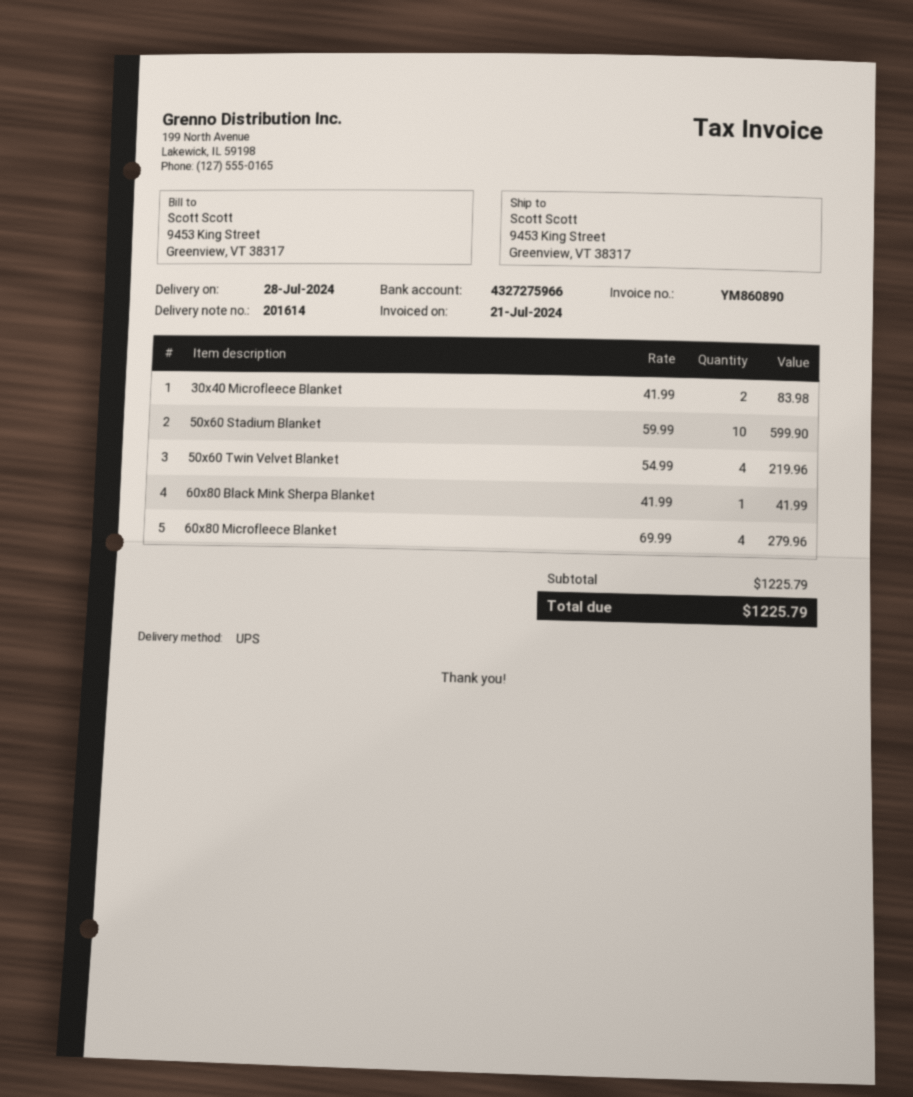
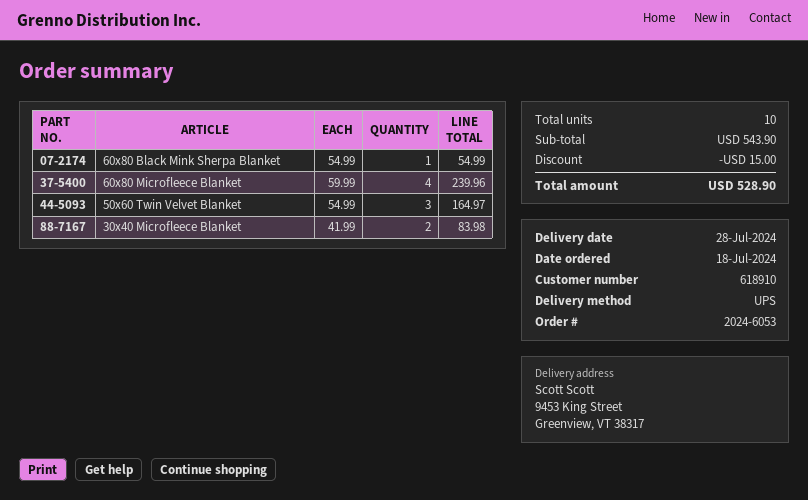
50x60 Stadium Blanket: 10 x 59.99 = 599.90 -> none
50x60 Twin Velvet Blanket: 4 x 54.99 = 219.96 -> 3 x 54.99 = 164.97
60x80 Black Mink Sherpa Blanket: 1 x 41.99 = 41.99 -> 1 x 54.99 = 54.99
60x80 Microfleece Blanket: 4 x 69.99 = 279.96 -> 4 x 59.99 = 239.96
subtotal: 1225.79 -> 543.90
discount: none -> 15.00
total: 1225.79 -> 528.90

